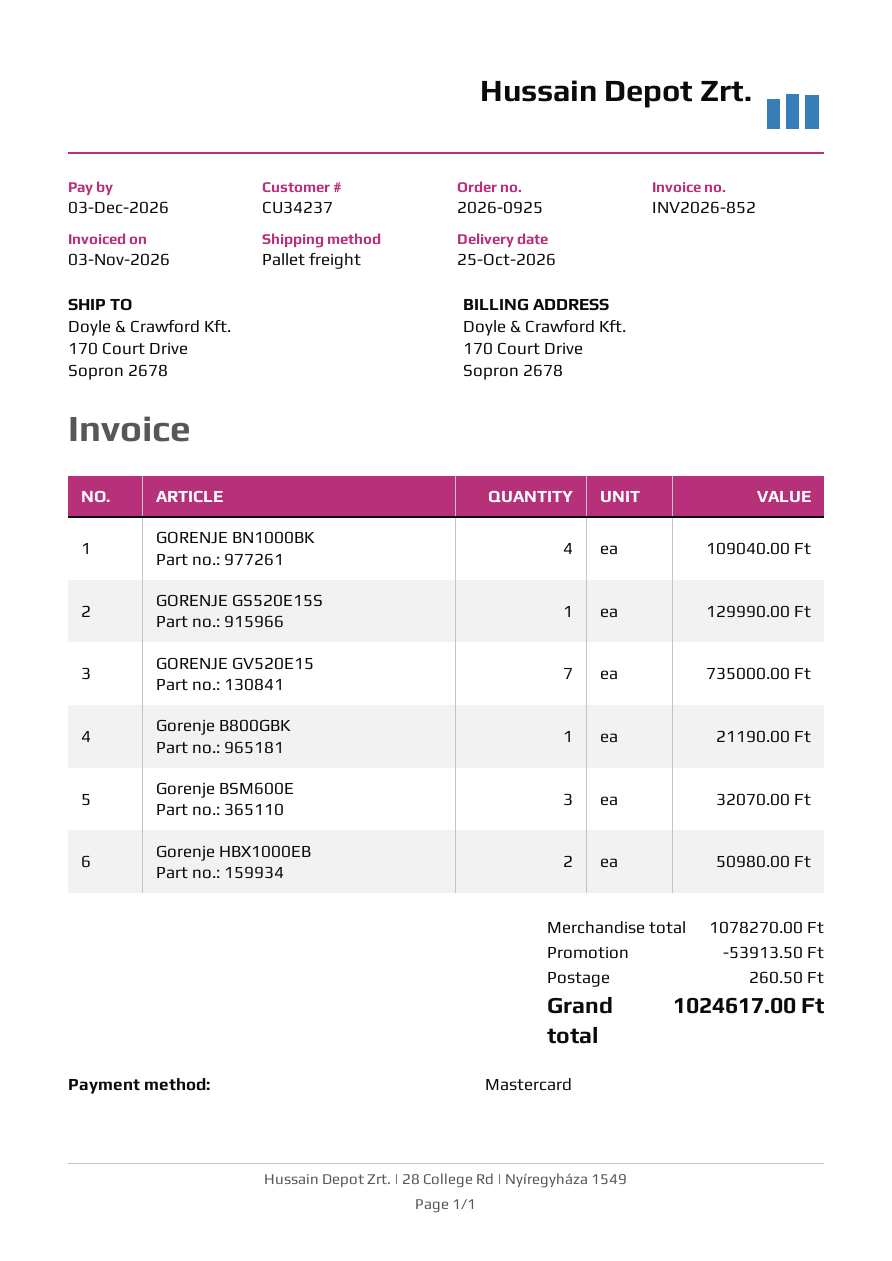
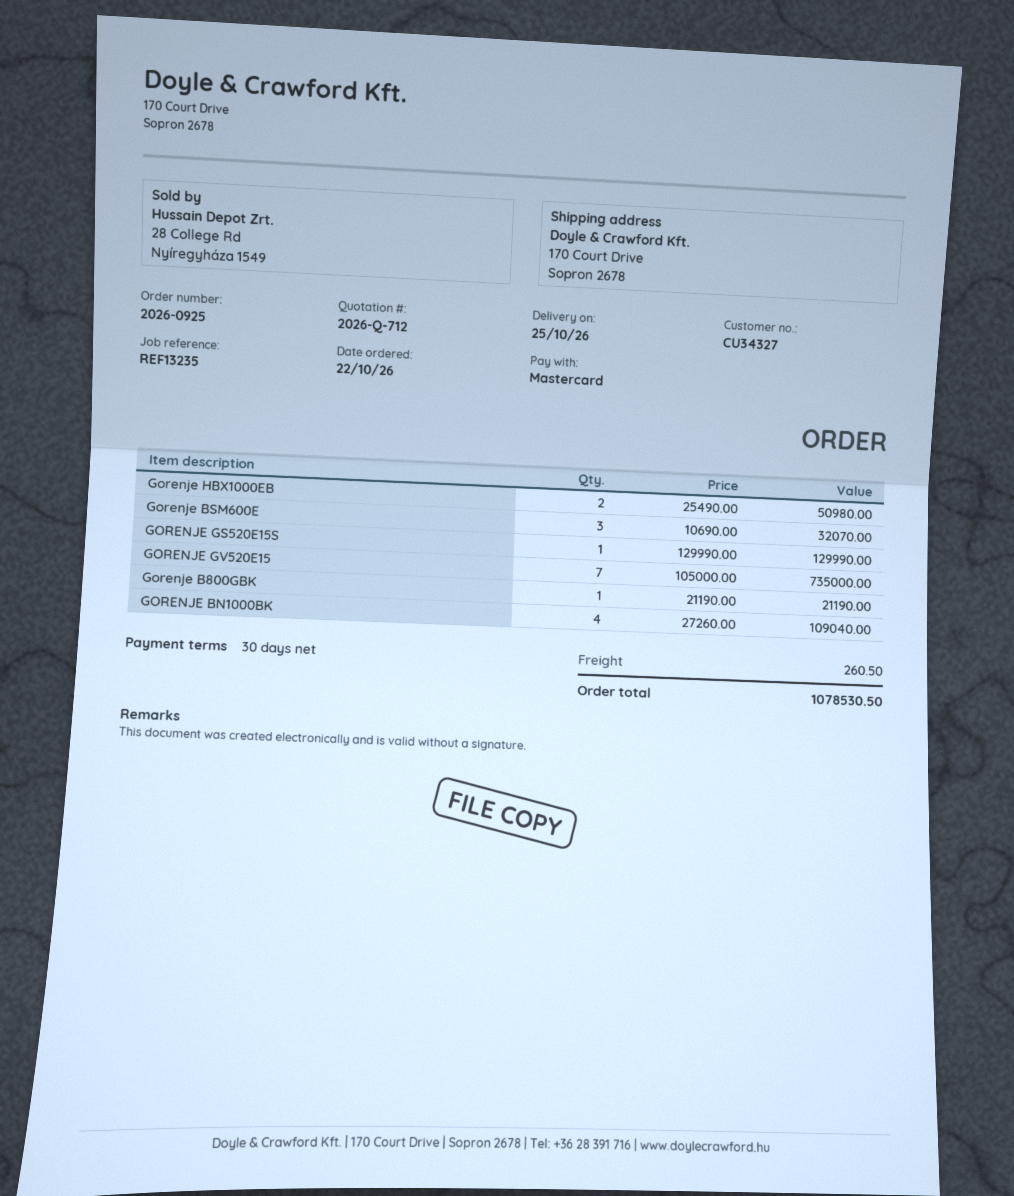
customer number: CU34237 -> CU34327
discount: 53913.50 -> none
total: 1024617.00 -> 1078530.50

